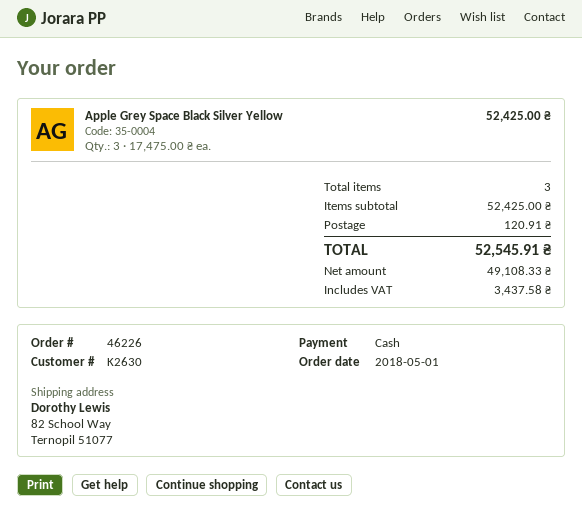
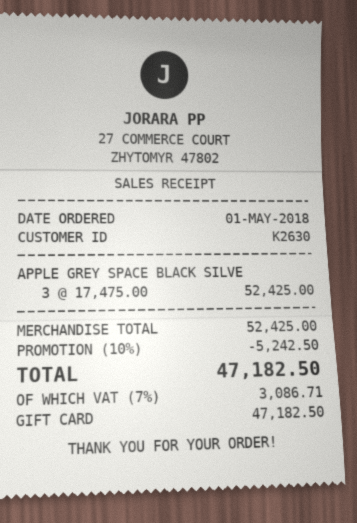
payment method: cash -> gift card
discount: none -> 10% = 5242.50
shipping: 120.91 -> none
tax: 3437.58 -> 3086.71
total: 52545.91 -> 47182.50

